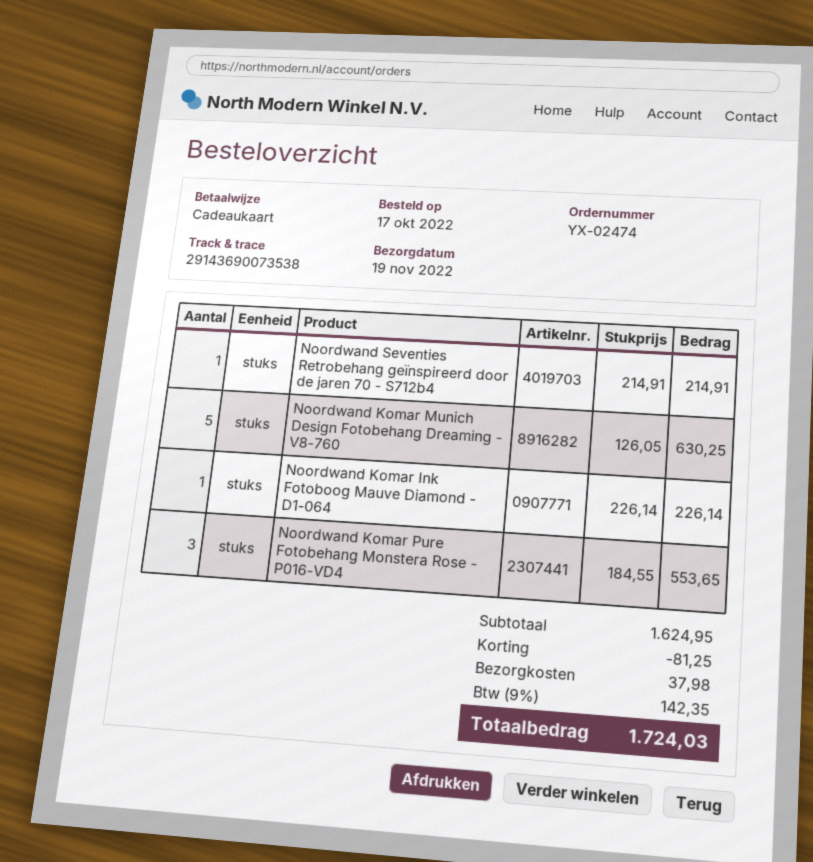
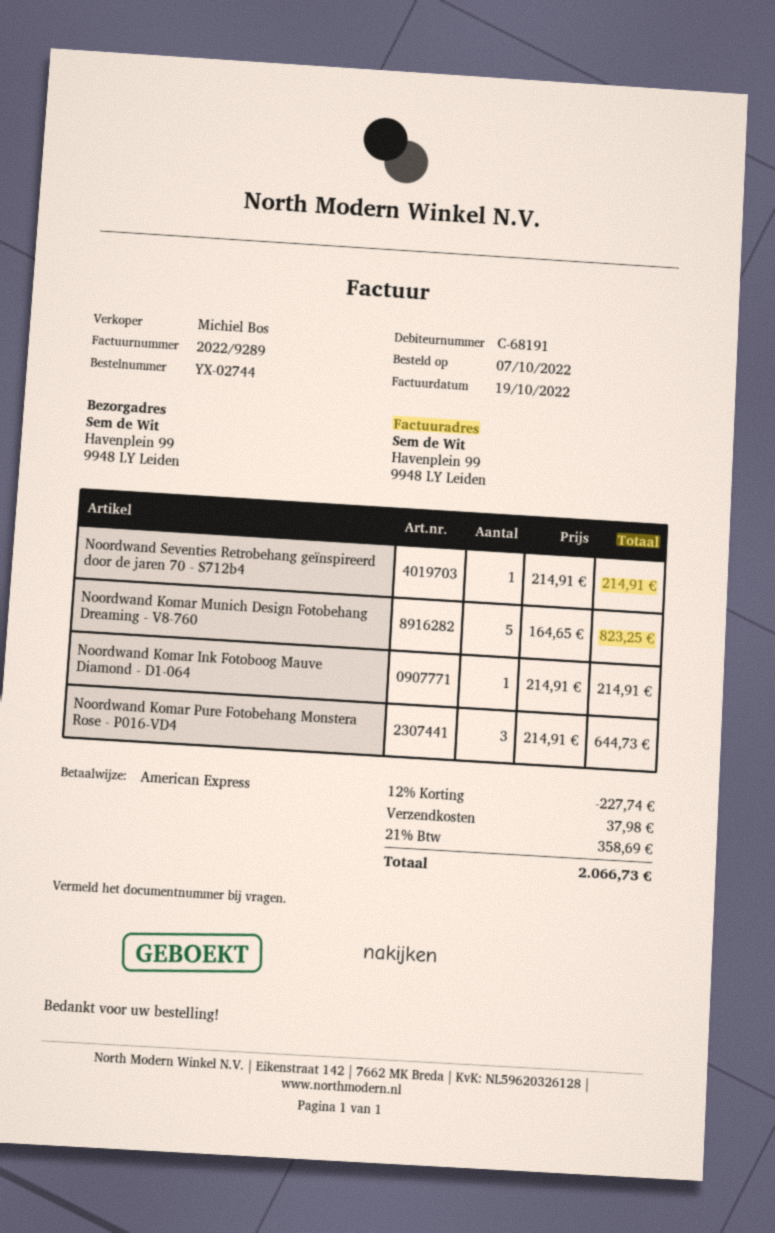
order number: YX-02474 -> YX-02744
order date: 2022-10-17 -> 2022-10-07
payment method: gift card -> American Express
Noordwand Komar Munich Design Fotobehang Dreaming - V8-760: 5 x 126.05 = 630.25 -> 5 x 164.65 = 823.25
Noordwand Komar Ink Fotoboog Mauve Diamond - D1-064: 1 x 226.14 = 226.14 -> 1 x 214.91 = 214.91
Noordwand Komar Pure Fotobehang Monstera Rose - P016-VD4: 3 x 184.55 = 553.65 -> 3 x 214.91 = 644.73
discount: 81.25 -> 227.74
tax: 9% = 142.35 -> 21% = 358.69
total: 1724.03 -> 2066.73

